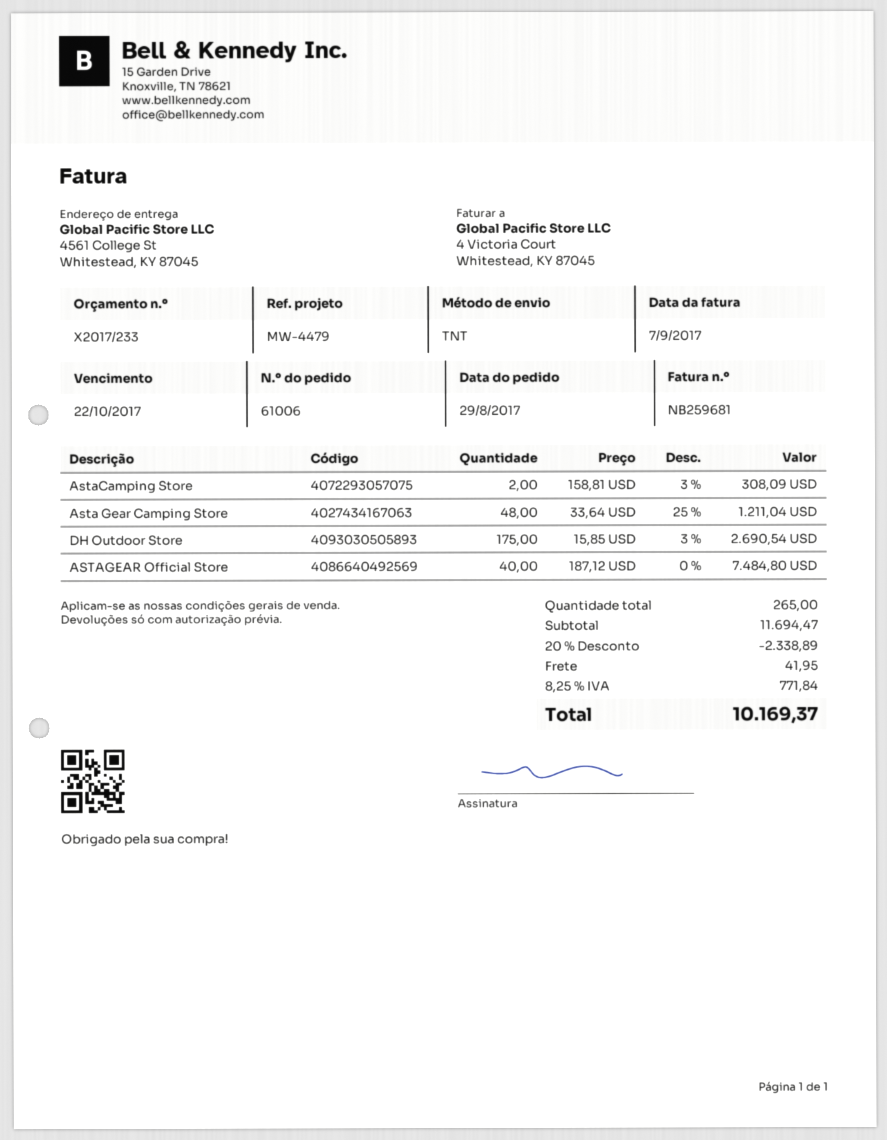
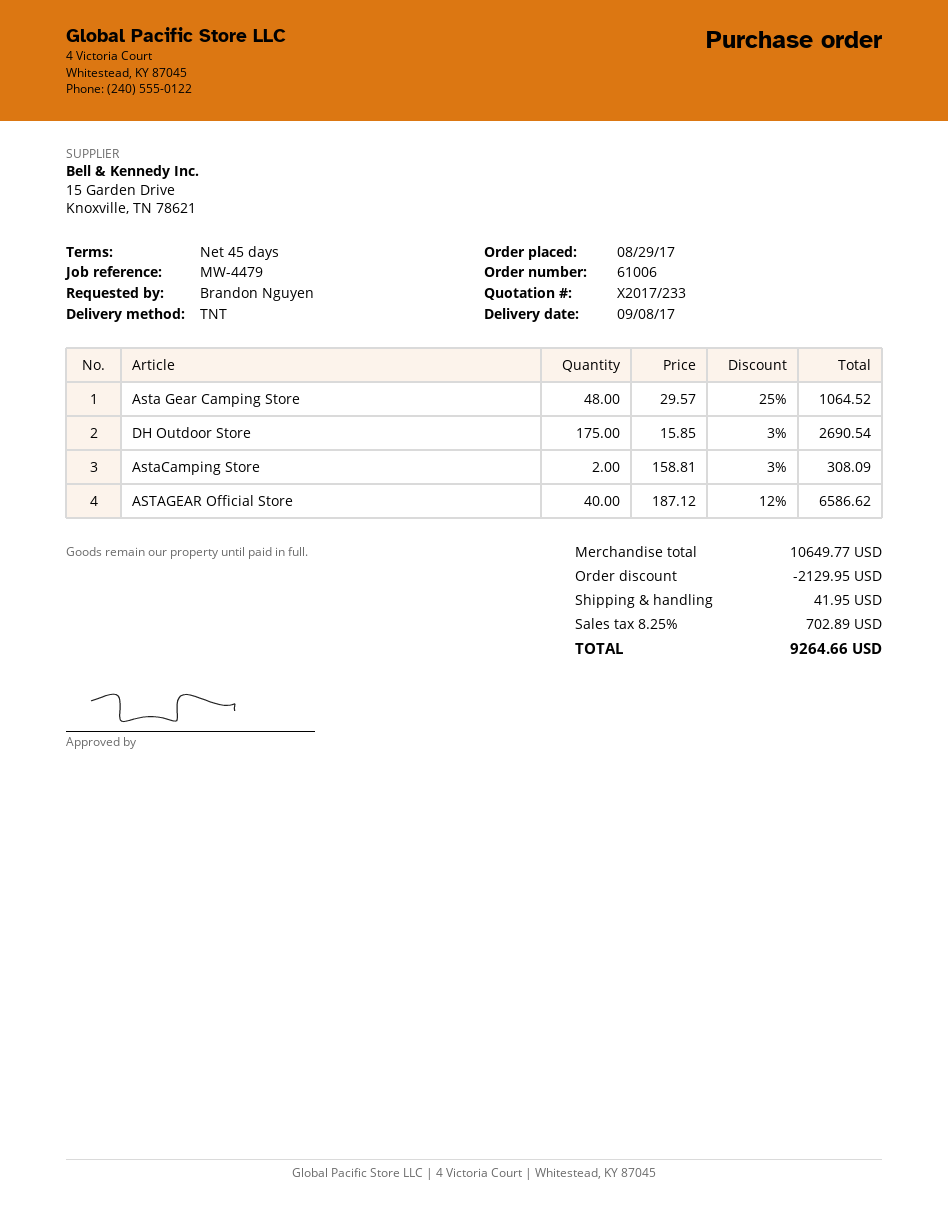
Asta Gear Camping Store: 48 x 33.64 - 25% = 1211.04 -> 48 x 29.57 - 25% = 1064.52
ASTAGEAR Official Store: 40 x 187.12 = 7484.80 -> 40 x 187.12 - 12% = 6586.62
subtotal: 11694.47 -> 10649.77
discount: 2338.89 -> 2129.95
tax: 8.25% = 771.84 -> 8.25% = 702.89
total: 10169.37 -> 9264.66

